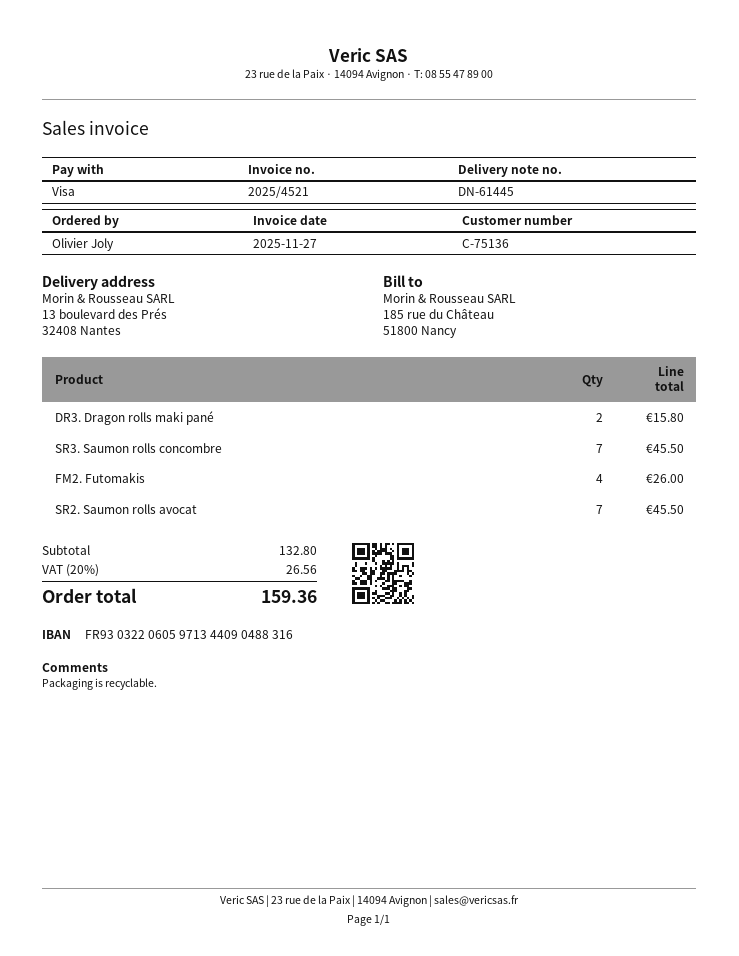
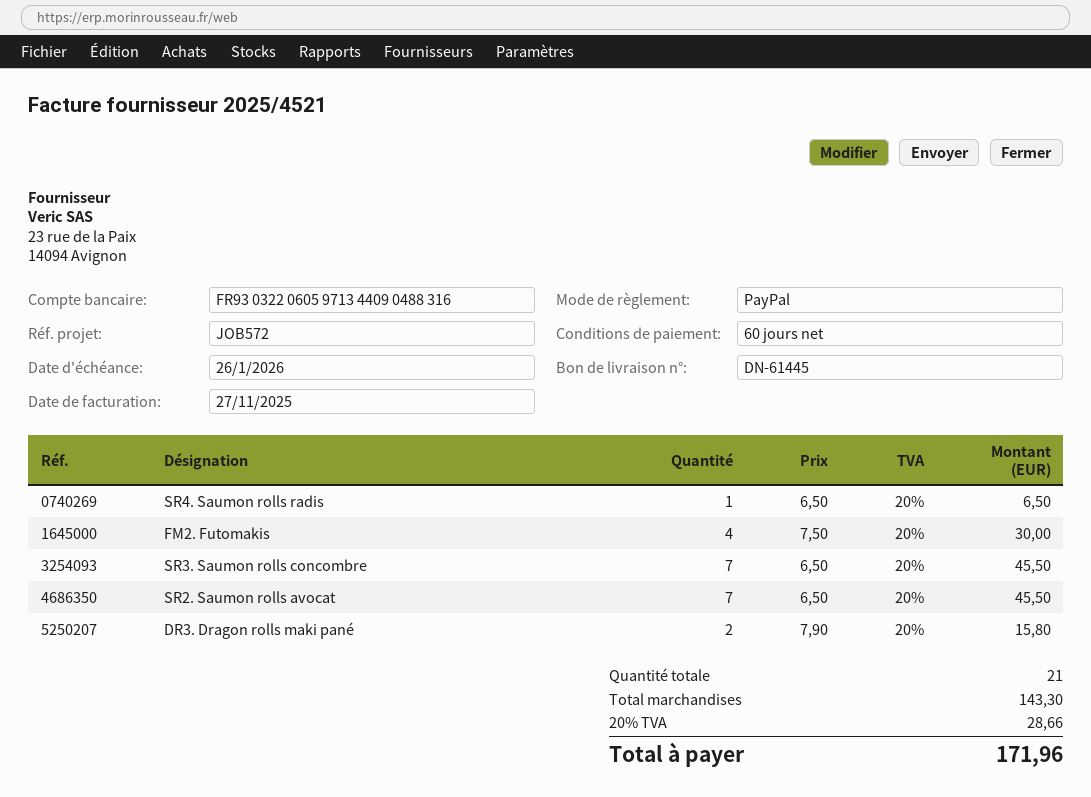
payment method: Visa -> PayPal
FM2. Futomakis: 4 for 26.00 -> 4 for 30.00
SR4. Saumon rolls radis: none -> 1 for 6.50
subtotal: 132.80 -> 143.30
tax: 20% = 26.56 -> 20% = 28.66
total: 159.36 -> 171.96

